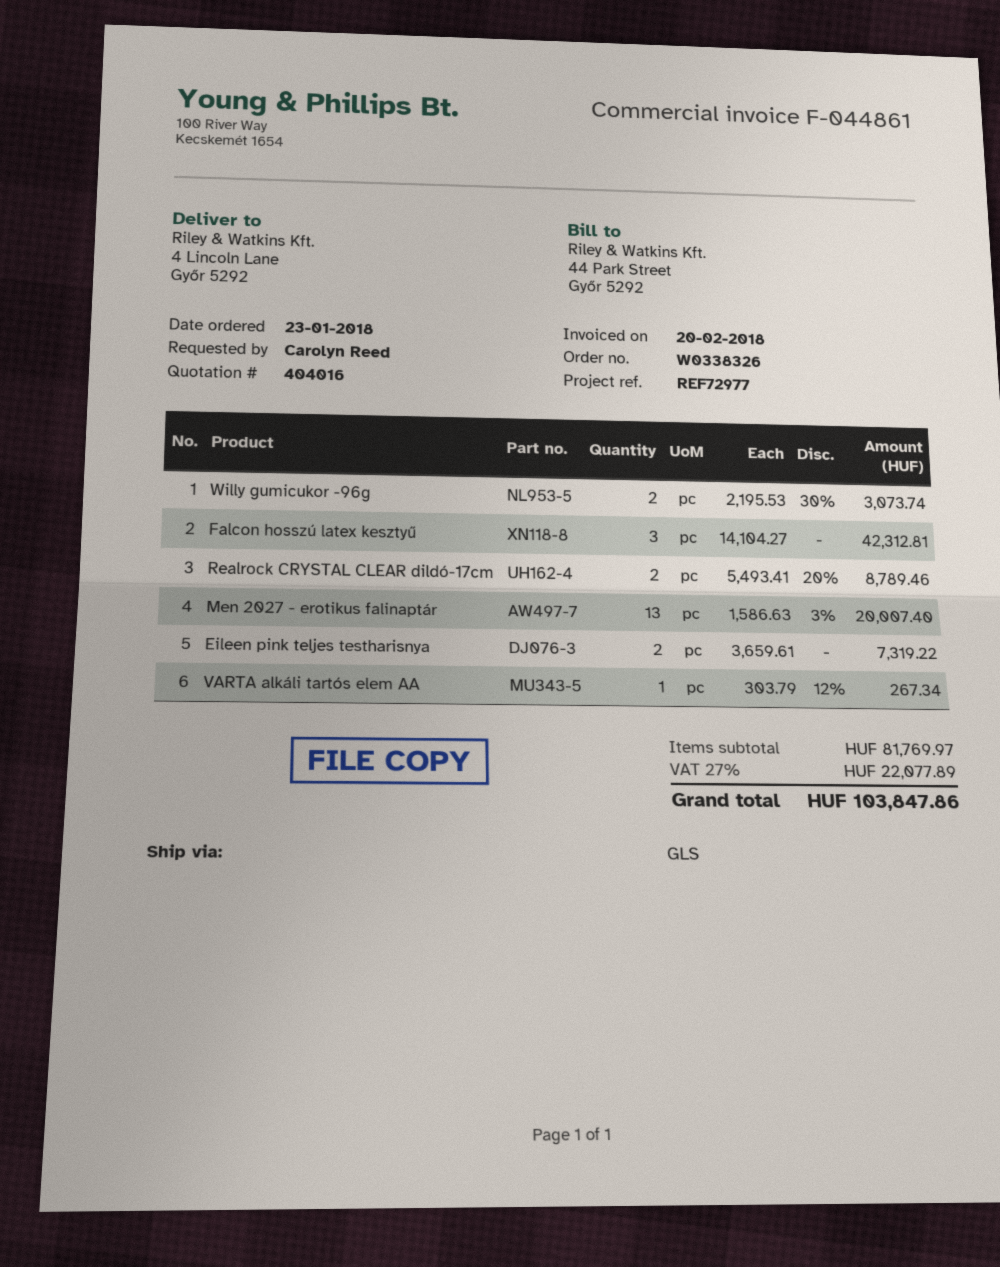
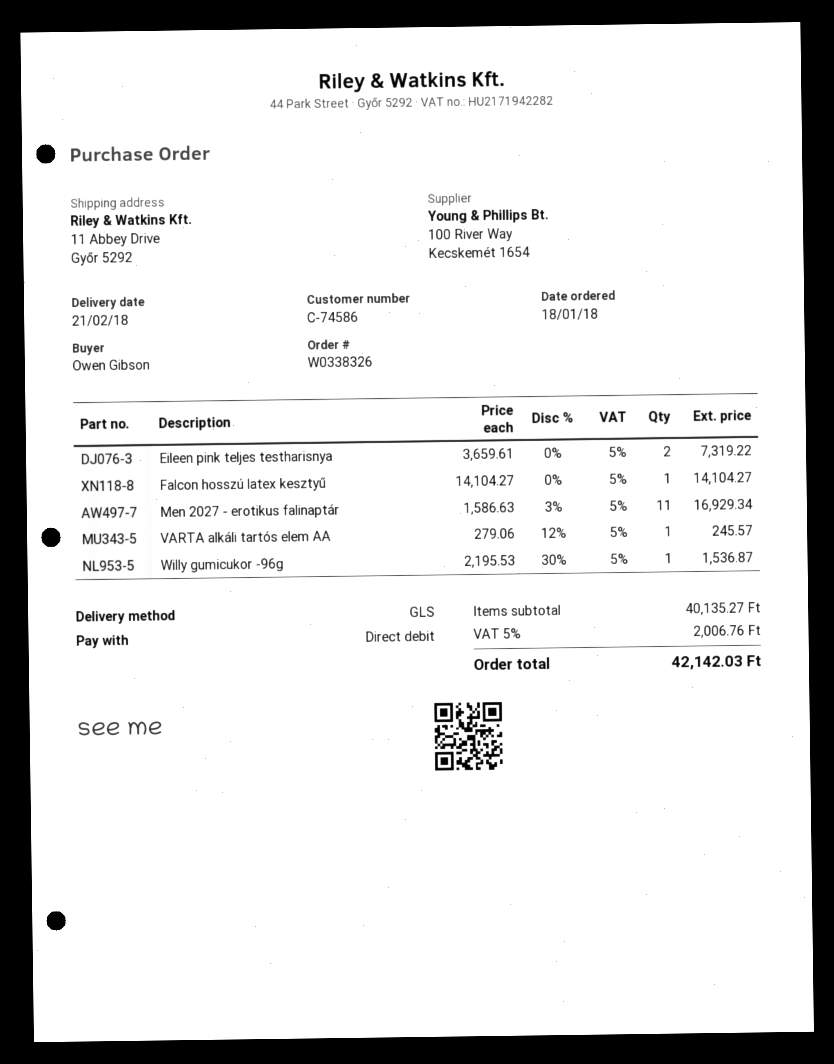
order date: 2018-01-23 -> 2018-01-18
ordered by: Carolyn Reed -> Owen Gibson
ship to: 4 Lincoln Lane, Győr 5292 -> 11 Abbey Drive, Győr 5292
Willy gumicukor -96g: 2 x 2195.53 - 30% = 3073.74 -> 1 x 2195.53 - 30% = 1536.87
Falcon hosszú latex kesztyű: 3 x 14104.27 = 42312.81 -> 1 x 14104.27 = 14104.27
Realrock CRYSTAL CLEAR dildó-17cm: 2 x 5493.41 - 20% = 8789.46 -> none
Men 2027 - erotikus falinaptár: 13 x 1586.63 - 3% = 20007.40 -> 11 x 1586.63 - 3% = 16929.34
VARTA alkáli tartós elem AA: 1 x 303.79 - 12% = 267.34 -> 1 x 279.06 - 12% = 245.57
subtotal: 81769.97 -> 40135.27
tax: 27% = 22077.89 -> 5% = 2006.76
total: 103847.86 -> 42142.03

